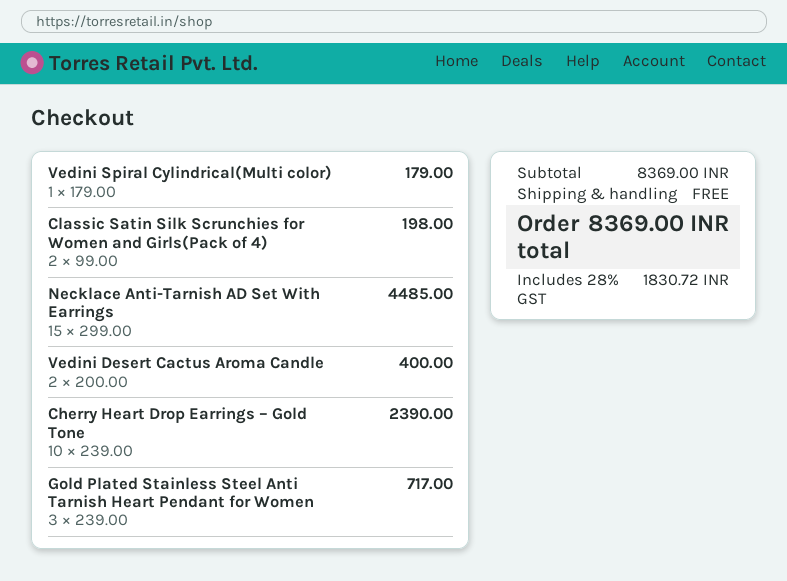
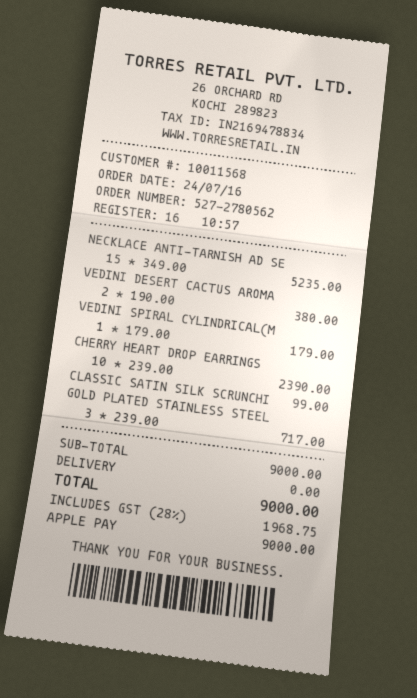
Classic Satin Silk Scrunchies for Women and Girls(Pack of 4): 2 x 99.00 = 198.00 -> 1 x 99.00 = 99.00
Necklace Anti-Tarnish AD Set With Earrings: 15 x 299.00 = 4485.00 -> 15 x 349.00 = 5235.00
Vedini Desert Cactus Aroma Candle: 2 x 200.00 = 400.00 -> 2 x 190.00 = 380.00
subtotal: 8369.00 -> 9000.00
tax: 28% = 1830.72 -> 28% = 1968.75
total: 8369.00 -> 9000.00

